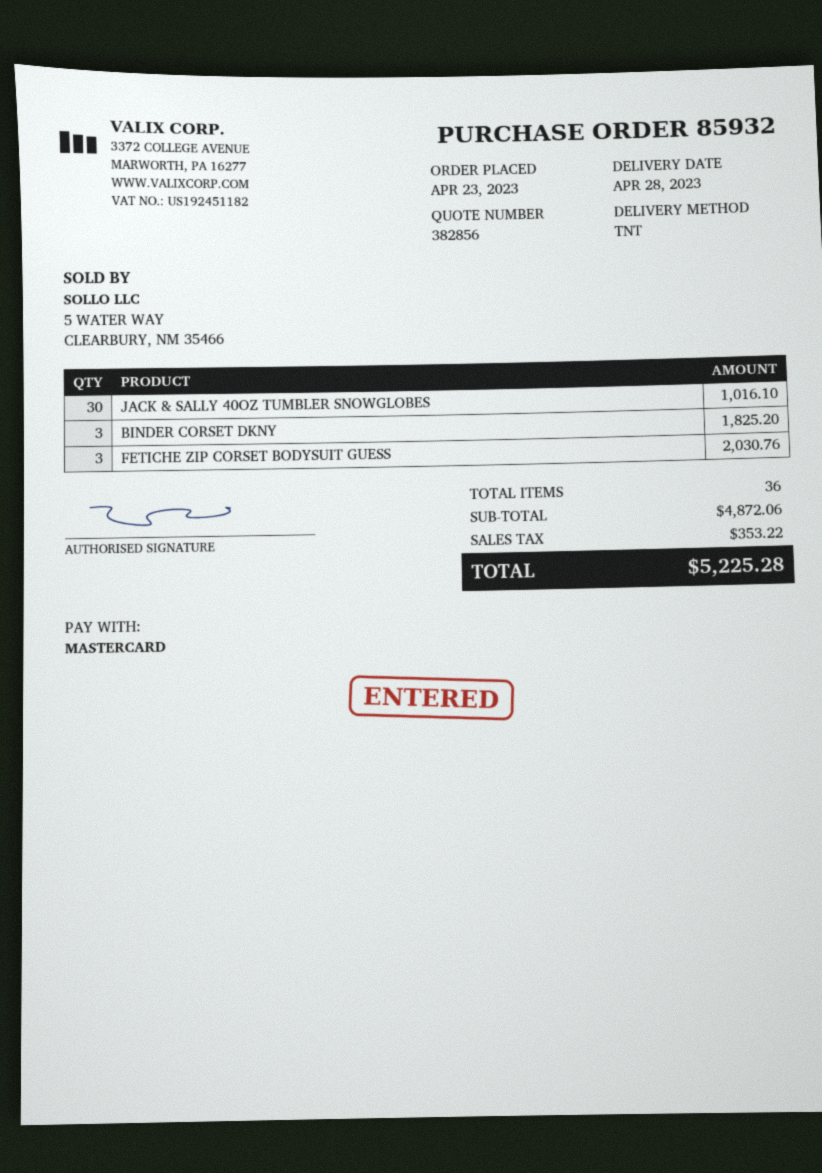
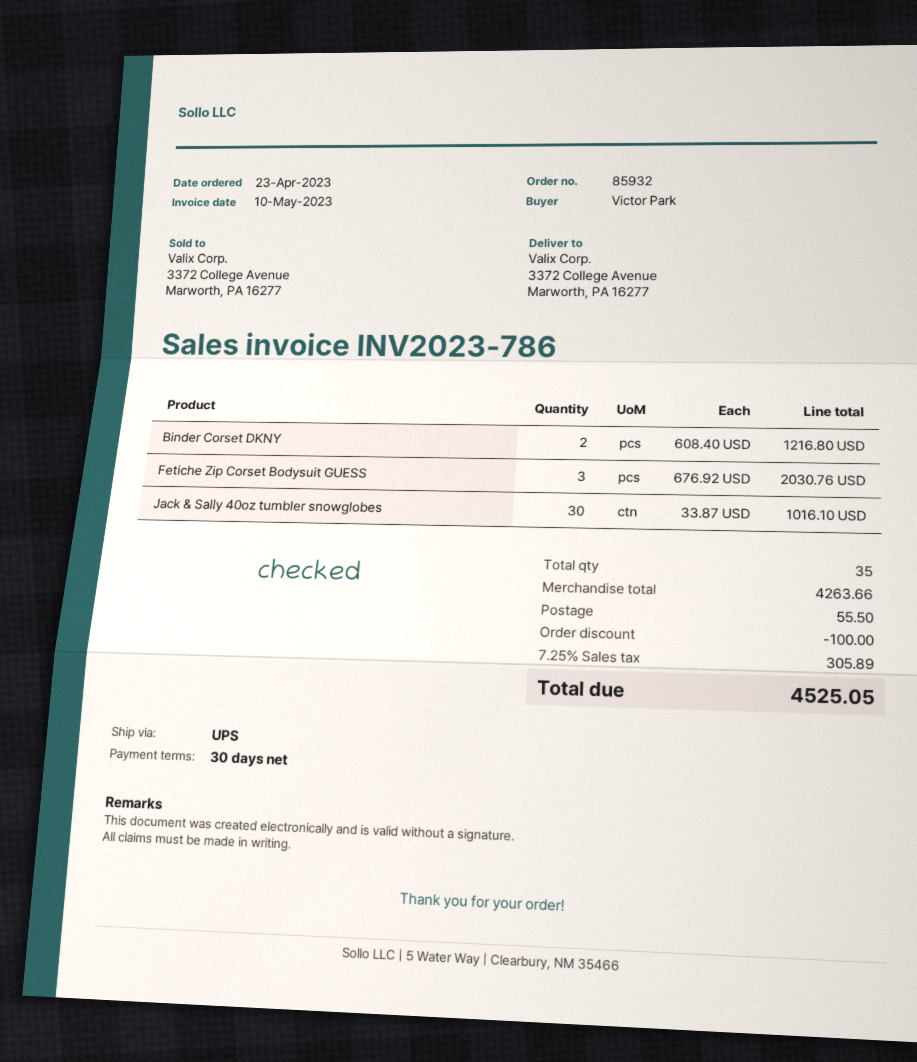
shipping method: TNT -> UPS
BINDER CORSET DKNY: 3 for 1825.20 -> 2 for 1216.80
total quantity: 36 -> 35
subtotal: 4872.06 -> 4263.66
discount: none -> 100.00
shipping: none -> 55.50
tax: 353.22 -> 305.89
total: 5225.28 -> 4525.05

